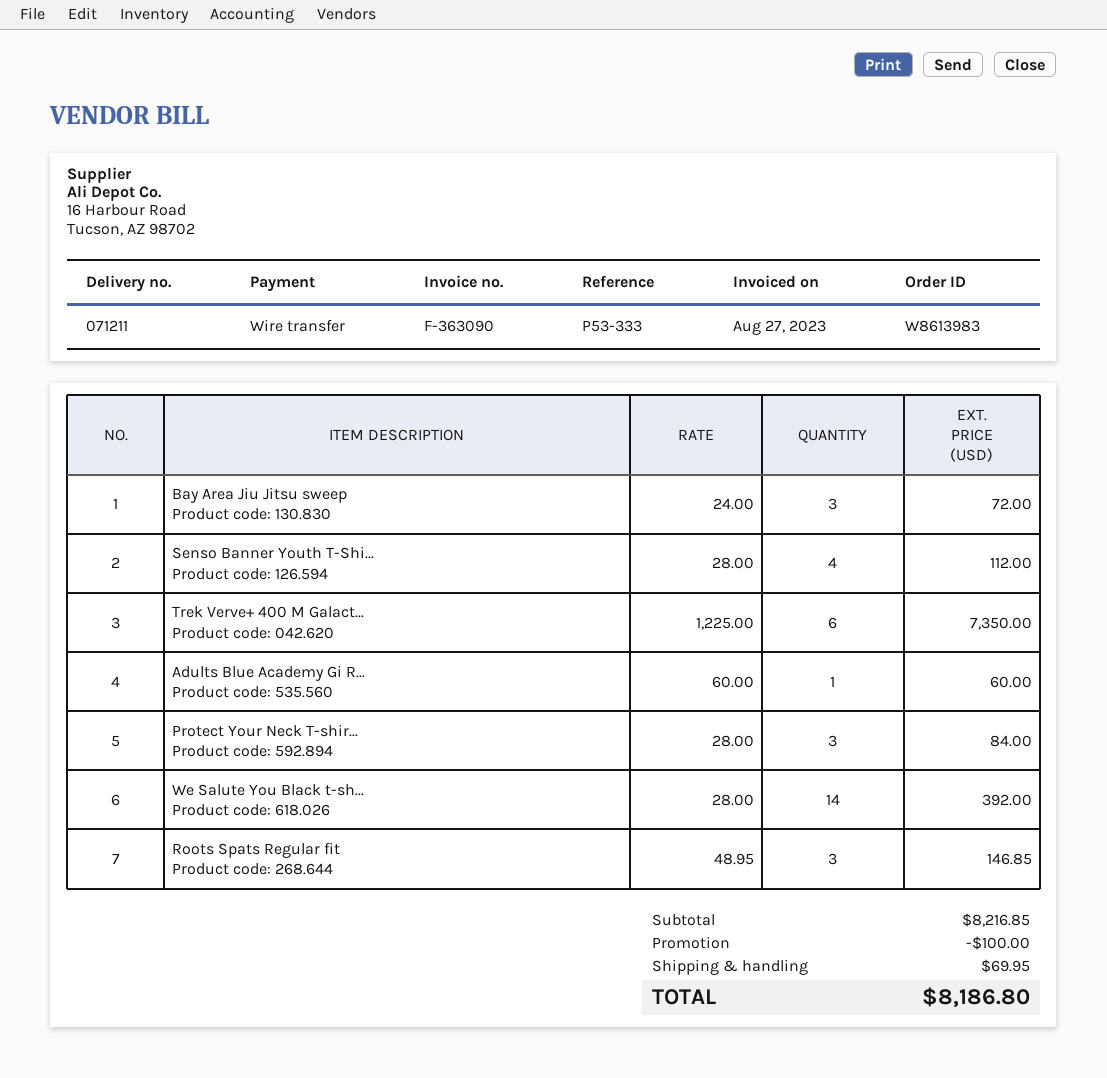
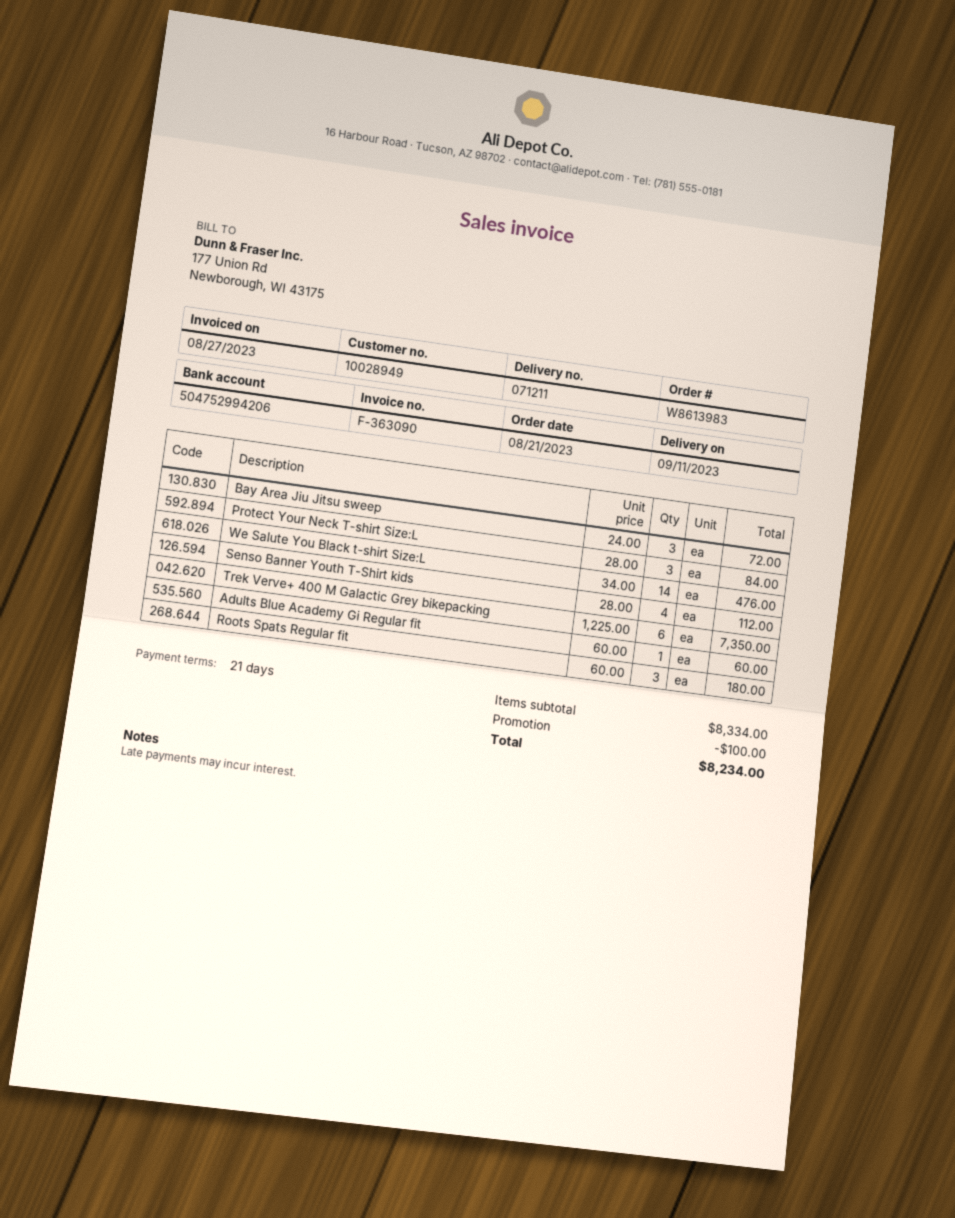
We Salute You Black t-sh...: 14 x 28.00 = 392.00 -> 14 x 34.00 = 476.00
Roots Spats Regular fit: 3 x 48.95 = 146.85 -> 3 x 60.00 = 180.00
subtotal: 8216.85 -> 8334.00
shipping: 69.95 -> none
total: 8186.80 -> 8234.00

